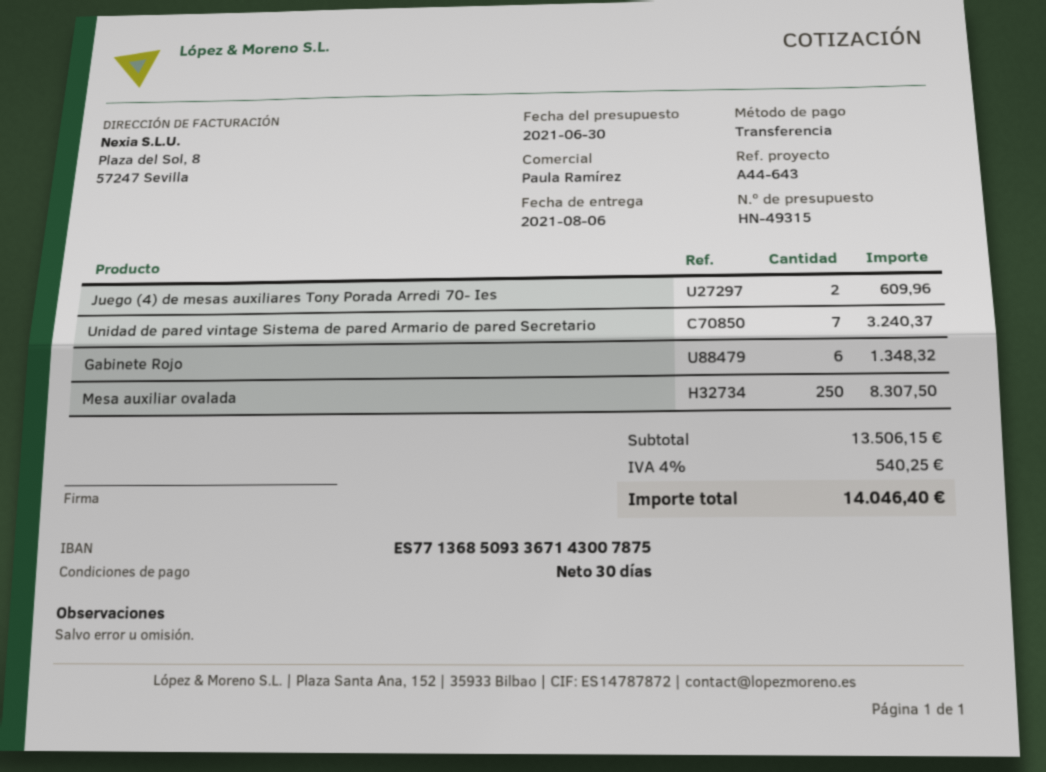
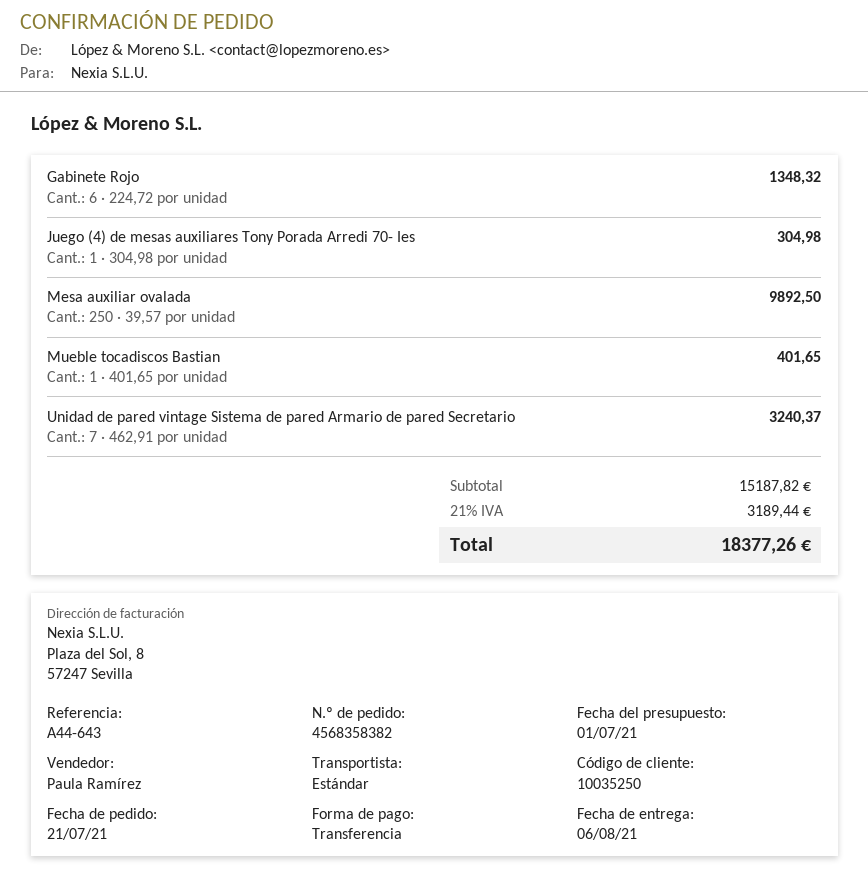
quote date: 2021-06-30 -> 2021-07-01
Juego (4) de mesas auxiliares Tony Porada Arredi 70- Ies: 2 for 609.96 -> 1 for 304.98
Mesa auxiliar ovalada: 250 for 8307.50 -> 250 for 9892.50
Mueble tocadiscos Bastian: none -> 1 for 401.65
subtotal: 13506.15 -> 15187.82
tax: 4% = 540.25 -> 21% = 3189.44
total: 14046.40 -> 18377.26

